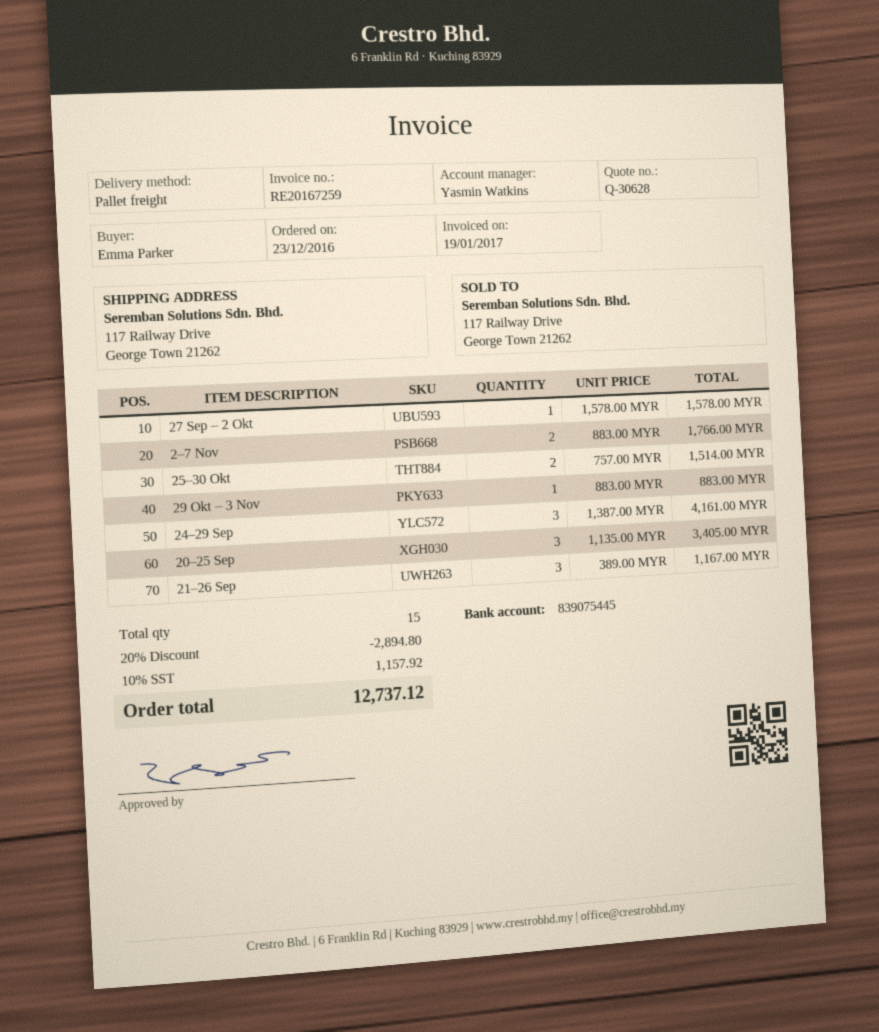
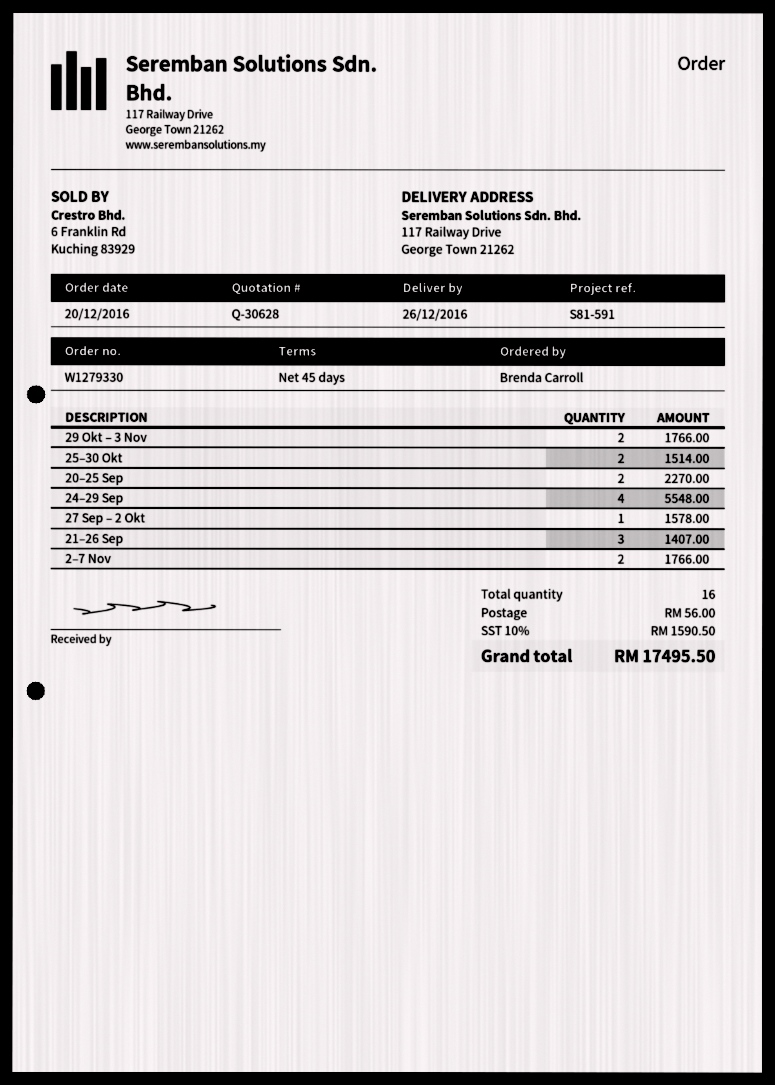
order date: 2016-12-23 -> 2016-12-20
ordered by: Emma Parker -> Brenda Carroll
29 Okt – 3 Nov: 1 for 883.00 -> 2 for 1766.00
24–29 Sep: 3 for 4161.00 -> 4 for 5548.00
20–25 Sep: 3 for 3405.00 -> 2 for 2270.00
21–26 Sep: 3 for 1167.00 -> 3 for 1407.00
total quantity: 15 -> 16
discount: 20% = 2894.80 -> none
shipping: none -> 56.00
tax: 10% = 1157.92 -> 10% = 1590.50
total: 12737.12 -> 17495.50

